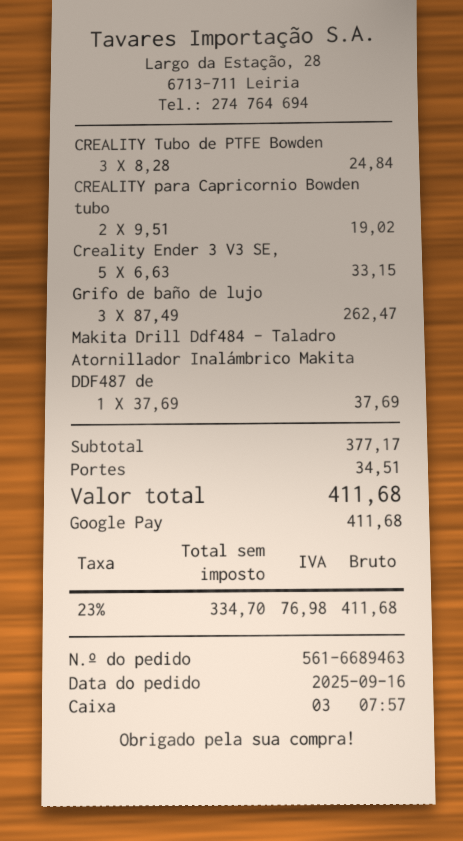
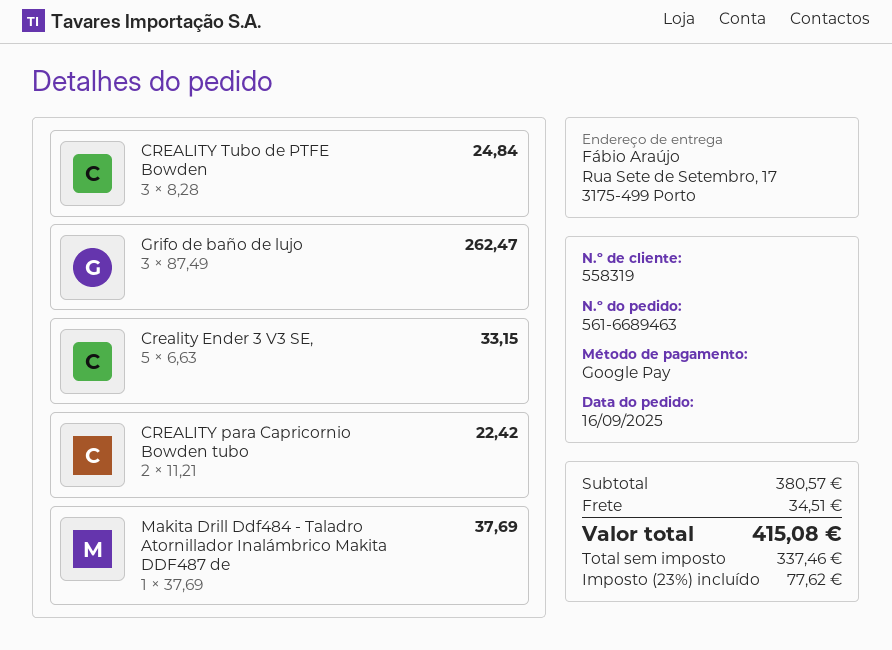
CREALITY para Capricornio Bowden tubo: 2 x 9.51 = 19.02 -> 2 x 11.21 = 22.42
subtotal: 377.17 -> 380.57
net: 334.70 -> 337.46
tax: 23% = 76.98 -> 23% = 77.62
total: 411.68 -> 415.08

